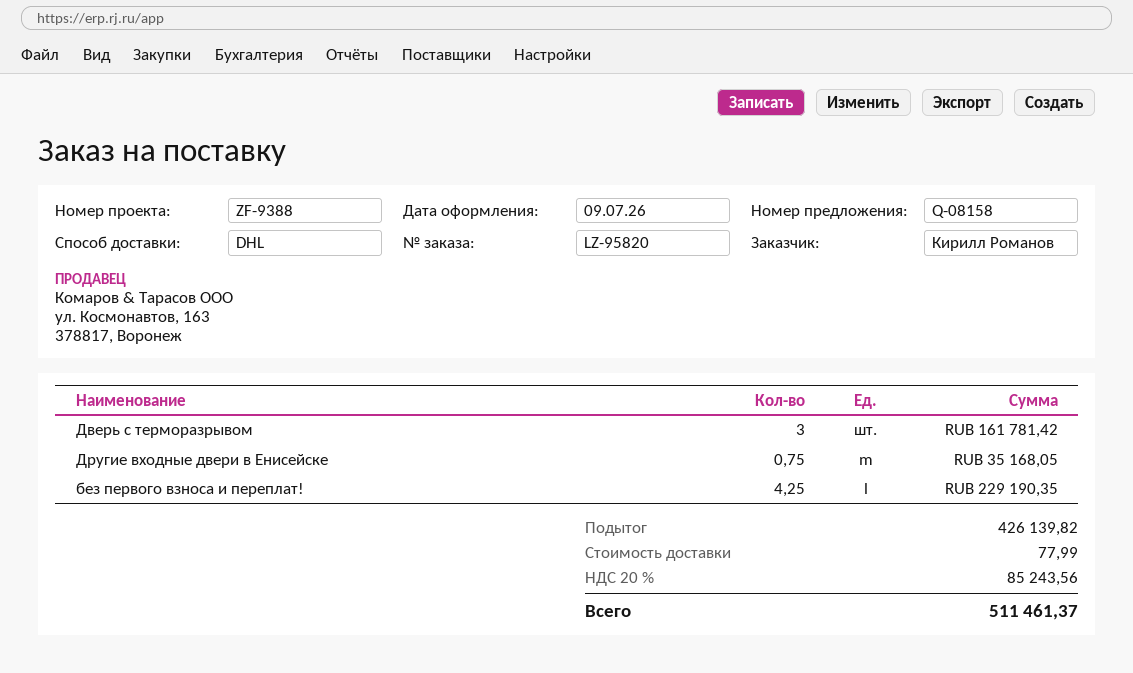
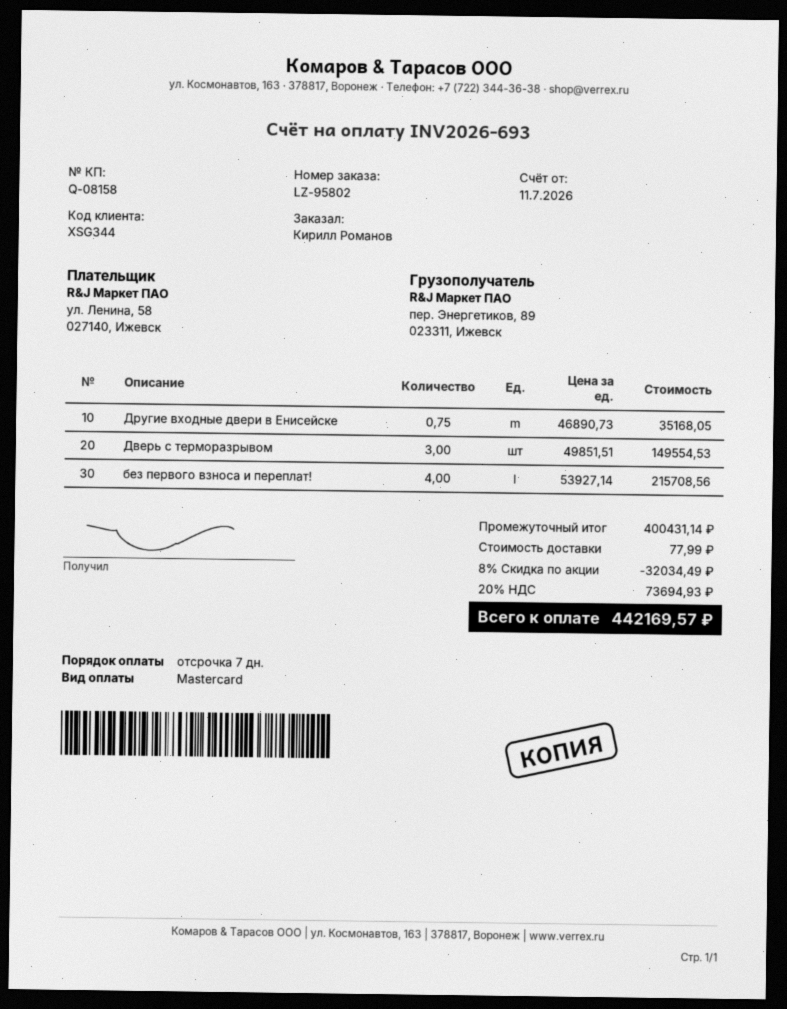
order number: LZ-95820 -> LZ-95802
Дверь с терморазрывом: 3 for 161781.42 -> 3 for 149554.53
без первого взноса и переплат!: 4.25 for 229190.35 -> 4 for 215708.56
subtotal: 426139.82 -> 400431.14
discount: none -> 8% = 32034.49
tax: 20% = 85243.56 -> 20% = 73694.93
total: 511461.37 -> 442169.57

